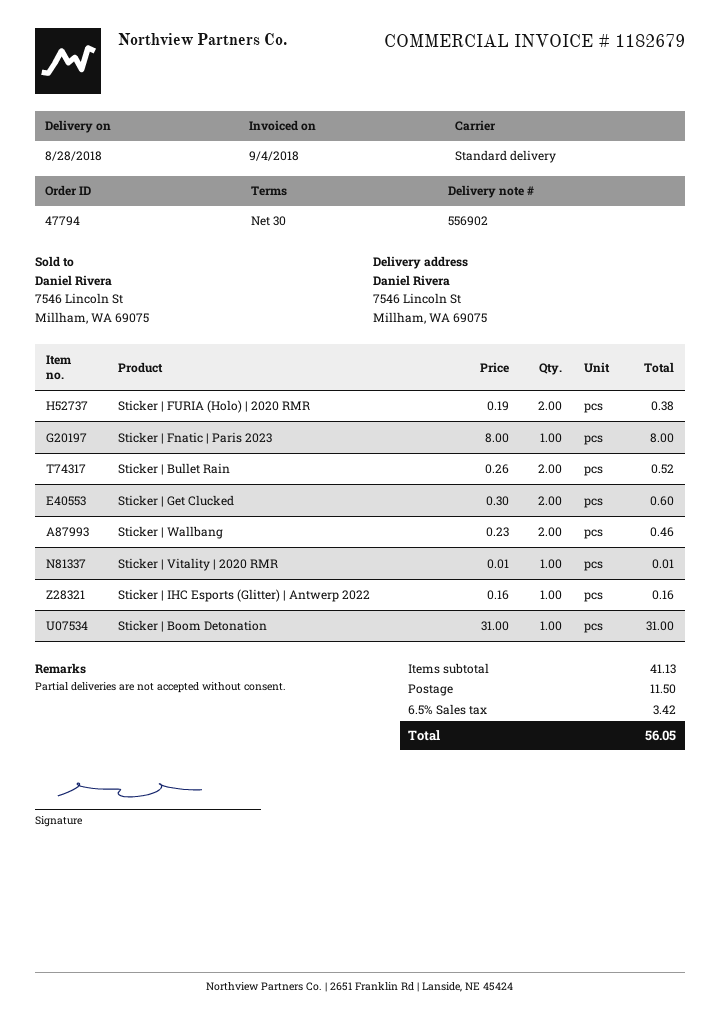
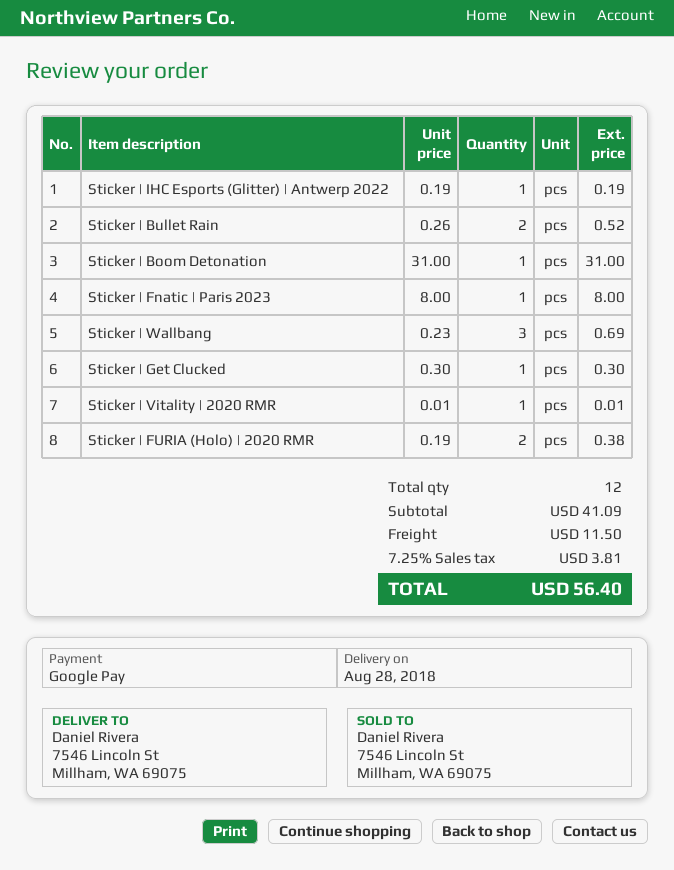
Sticker | Get Clucked: 2 x 0.30 = 0.60 -> 1 x 0.30 = 0.30
Sticker | Wallbang: 2 x 0.23 = 0.46 -> 3 x 0.23 = 0.69
Sticker | IHC Esports (Glitter) | Antwerp 2022: 1 x 0.16 = 0.16 -> 1 x 0.19 = 0.19
subtotal: 41.13 -> 41.09
tax: 6.5% = 3.42 -> 7.25% = 3.81
total: 56.05 -> 56.40

